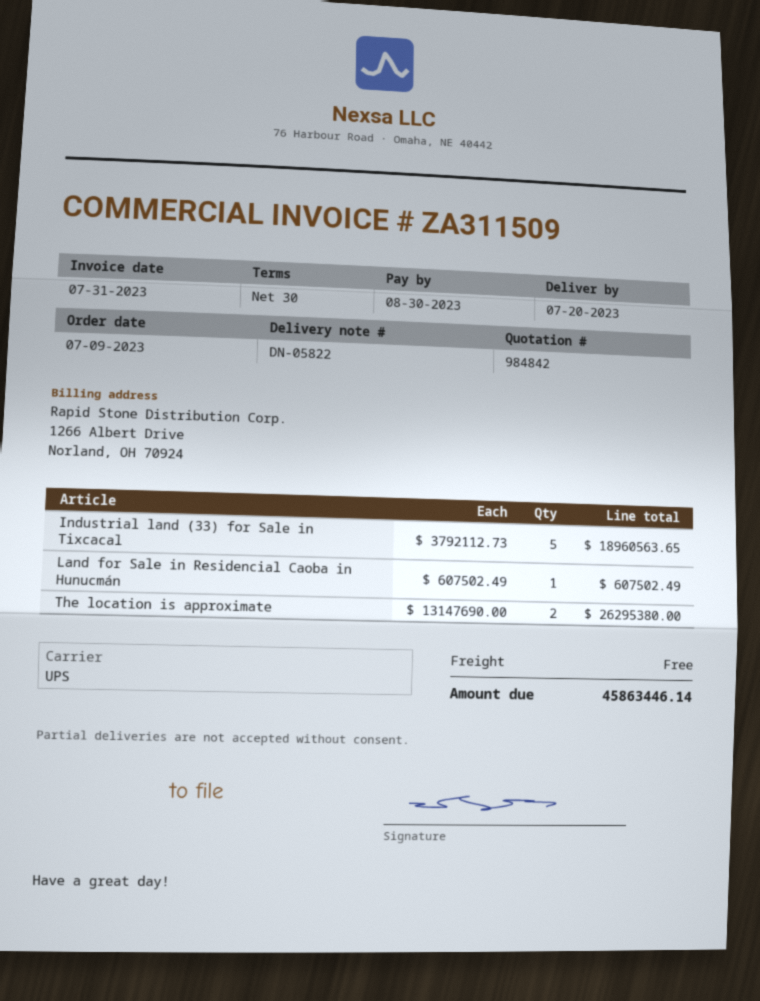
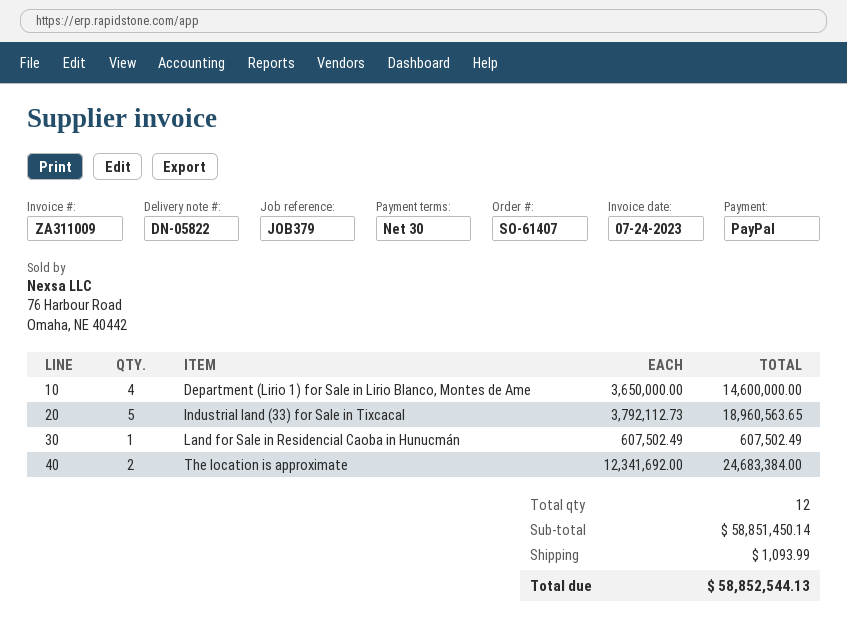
invoice number: ZA311509 -> ZA311009
invoice date: 2023-07-31 -> 2023-07-24
The location is approximate: 2 x 13147690.00 = 26295380.00 -> 2 x 12341692.00 = 24683384.00
Department (Lirio 1) for Sale in Lirio Blanco, Montes de Ame: none -> 4 x 3650000.00 = 14600000.00
shipping: 0.00 -> 1093.99
total: 45863446.14 -> 58852544.13

